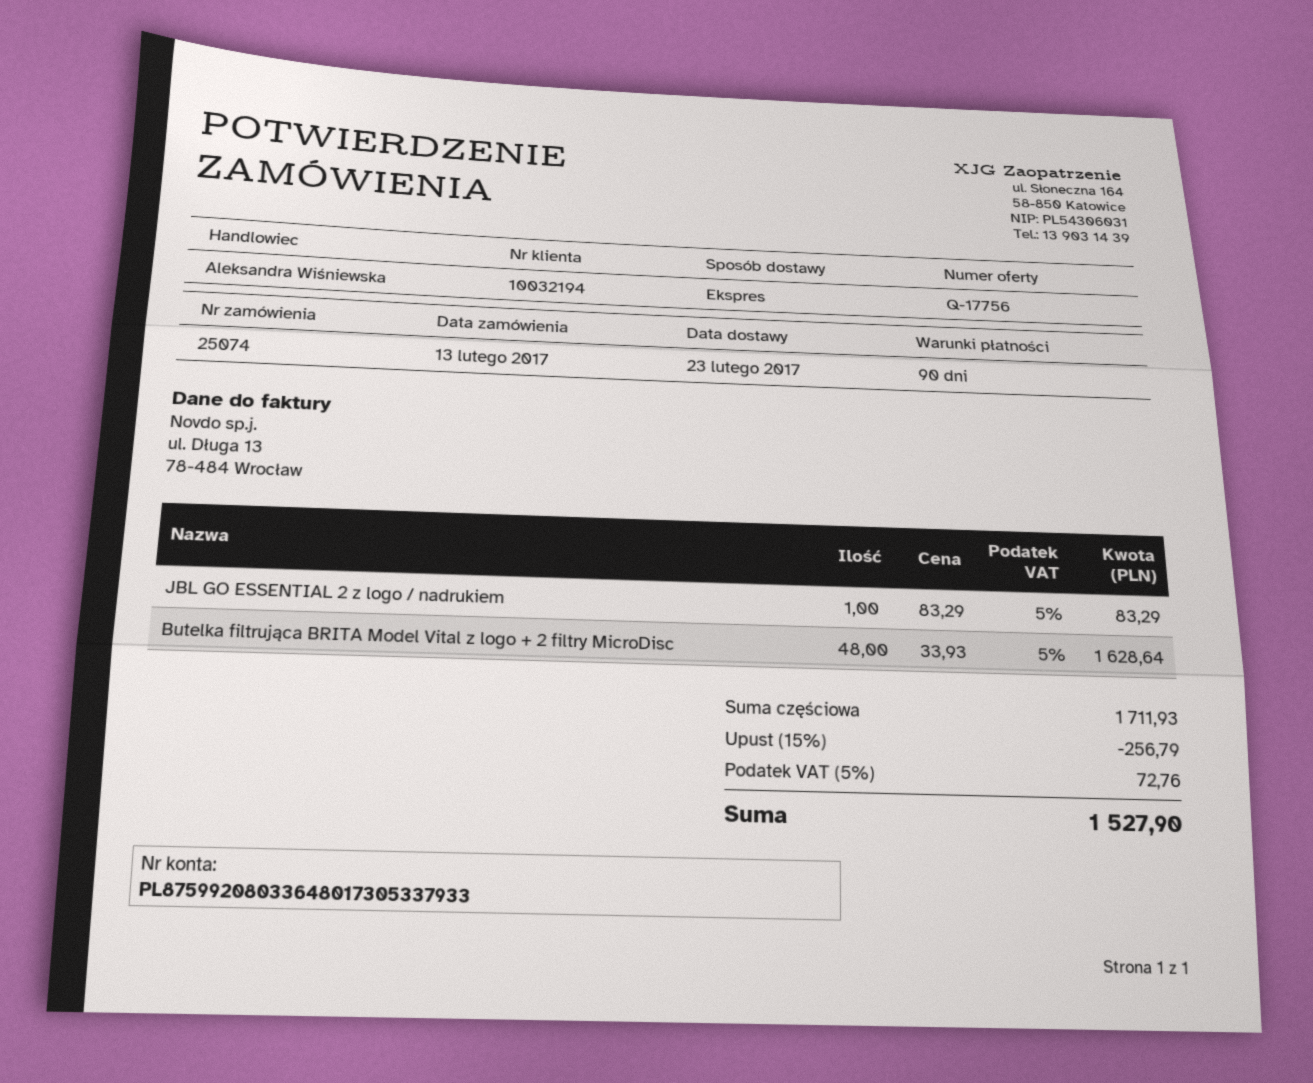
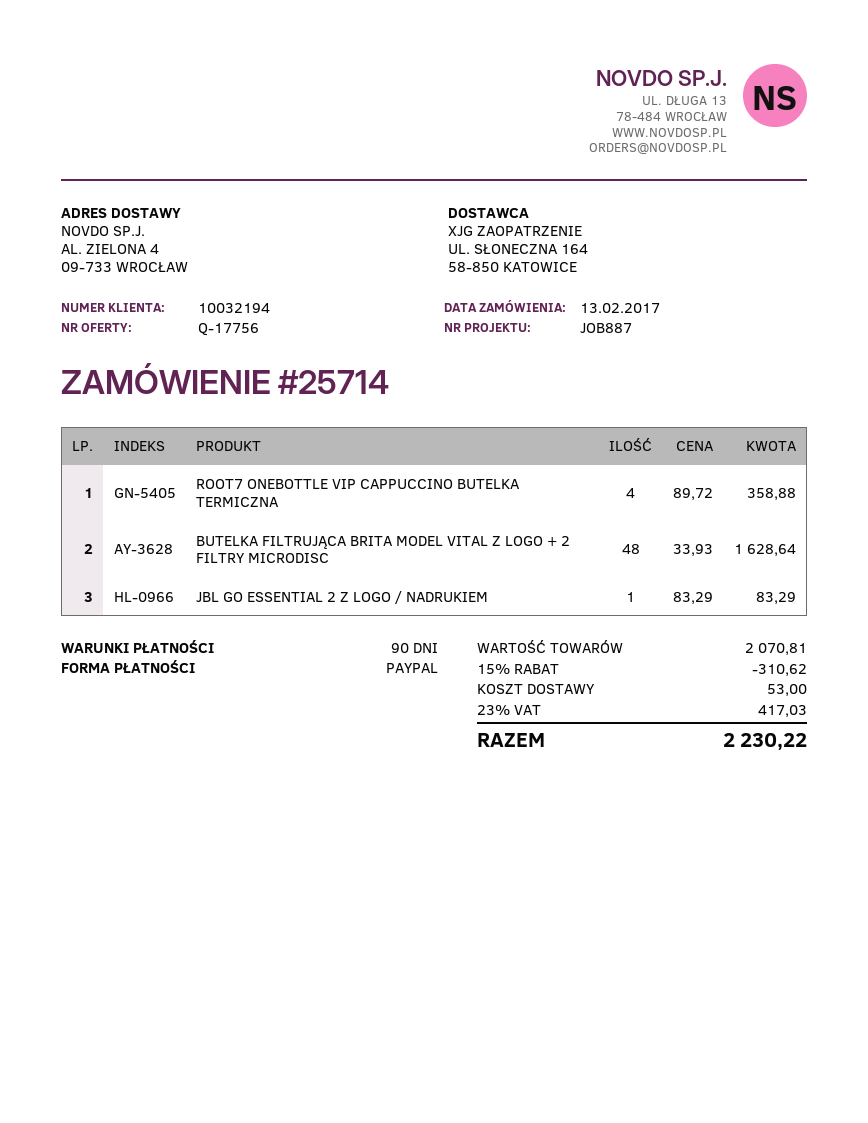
order number: 25074 -> 25714
ROOT7 ONEBOTTLE VIP CAPPUCCINO BUTELKA TERMICZNA: none -> 4 x 89.72 = 358.88
subtotal: 1711.93 -> 2070.81
discount: 15% = 256.79 -> 15% = 310.62
shipping: none -> 53.00
tax: 5% = 72.76 -> 23% = 417.03
total: 1527.90 -> 2230.22

